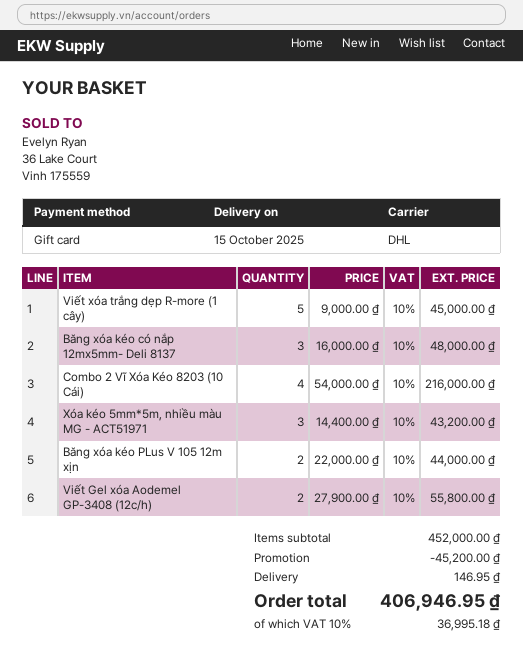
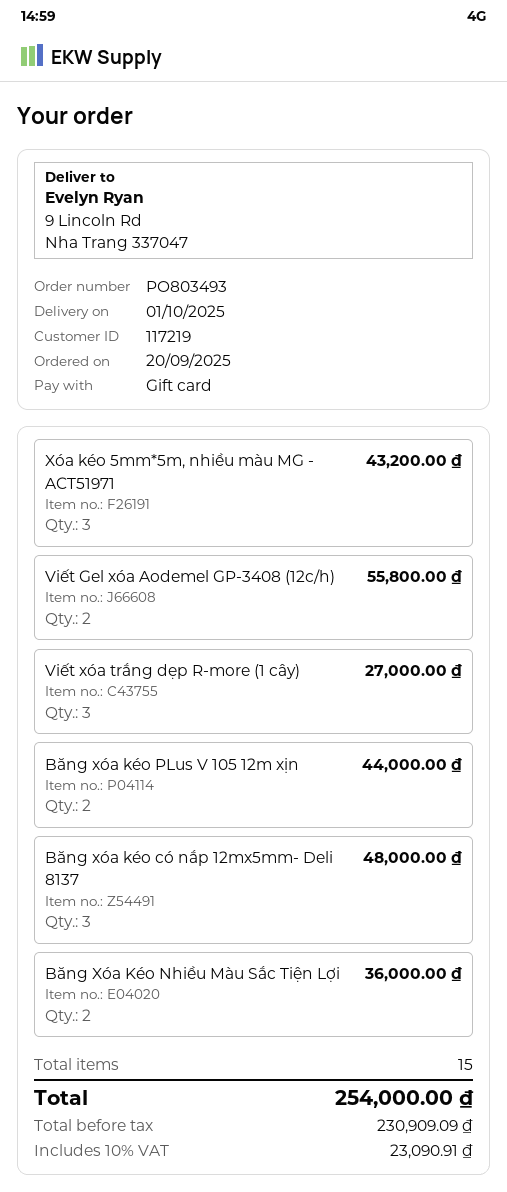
delivery date: 2025-10-15 -> 2025-10-01
Viết xóa trắng dẹp R-more (1 cây): 5 for 45000.00 -> 3 for 27000.00
Combo 2 Vĩ Xóa Kéo 8203 (10 Cái): 4 for 216000.00 -> none
Băng Xóa Kéo Nhiều Màu Sắc Tiện Lợi: none -> 2 for 36000.00
discount: 45200.00 -> none
shipping: 146.95 -> none
tax: 10% = 36995.18 -> 10% = 23090.91
total: 406946.95 -> 254000.00

